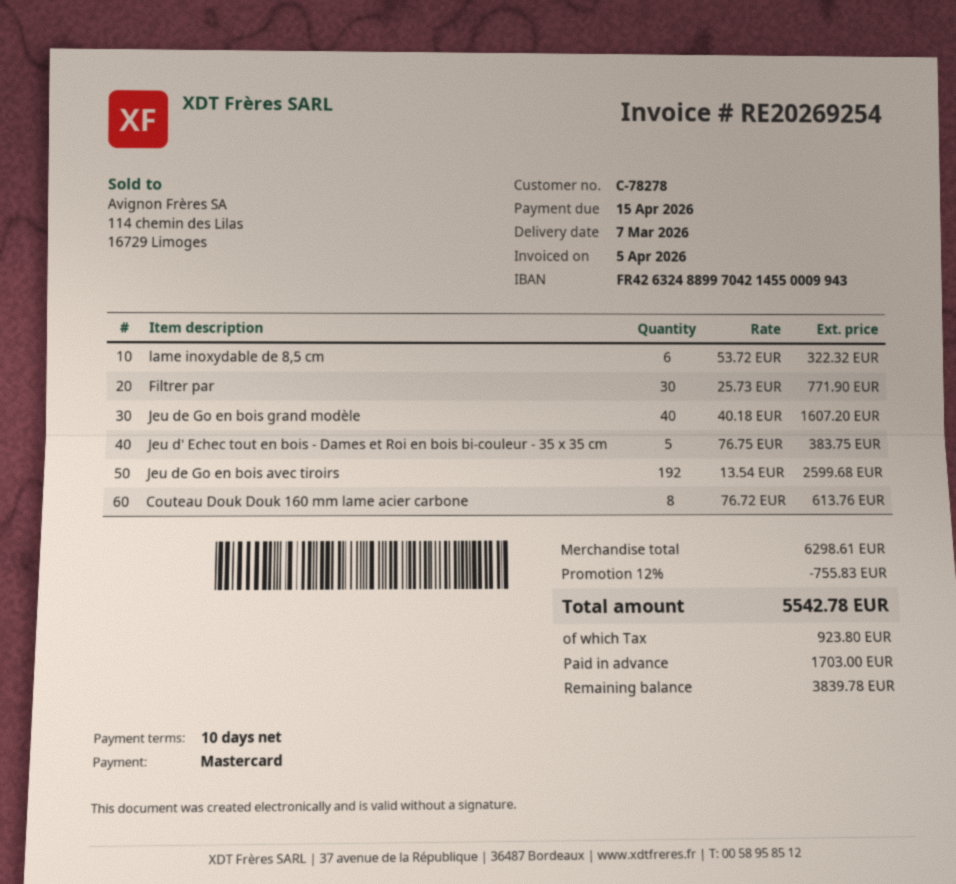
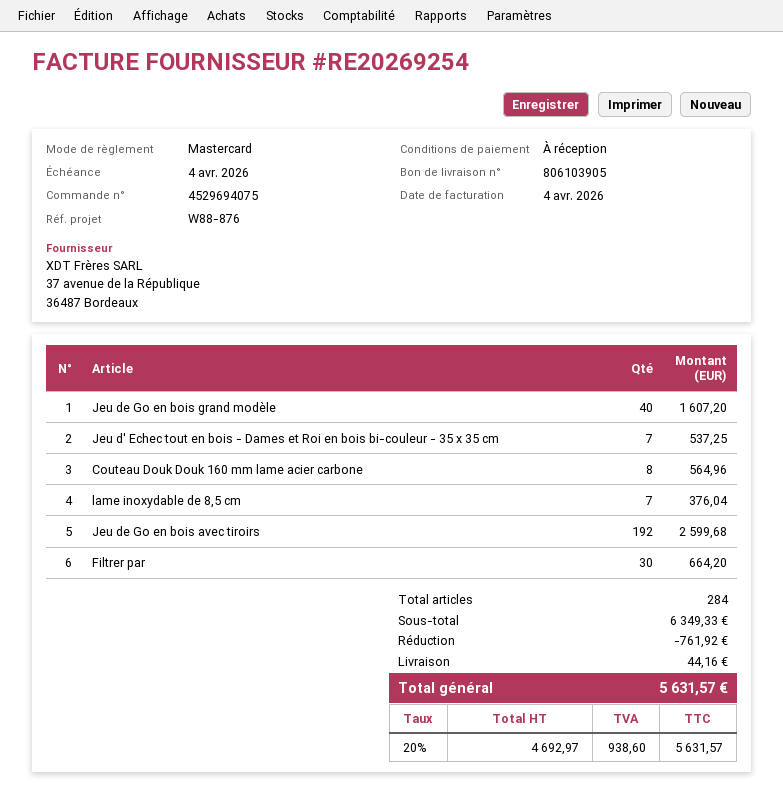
invoice date: 2026-04-05 -> 2026-04-04
payment terms: 10 days -> on receipt
due date: 2026-04-15 -> 2026-04-04
lame inoxydable de 8,5 cm: 6 for 322.32 -> 7 for 376.04
Filtrer par: 30 for 771.90 -> 30 for 664.20
Jeu d' Echec tout en bois - Dames et Roi en bois bi-couleur - 35 x 35 cm: 5 for 383.75 -> 7 for 537.25
Couteau Douk Douk 160 mm lame acier carbone: 8 for 613.76 -> 8 for 564.96
subtotal: 6298.61 -> 6349.33
discount: 755.83 -> 761.92
shipping: none -> 44.16
tax: 923.80 -> 938.60
total: 5542.78 -> 5631.57

